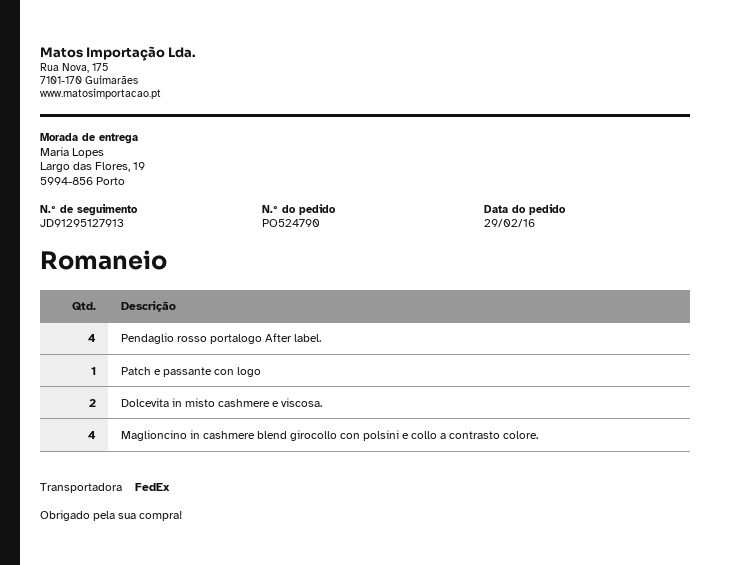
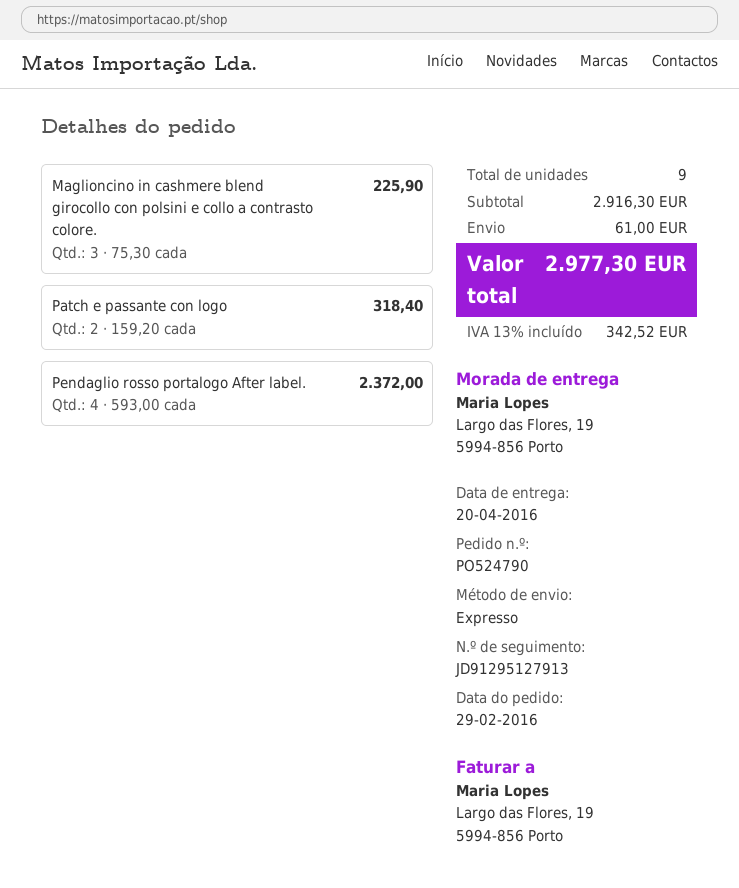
shipping method: FedEx -> express
Patch e passante con logo: 1 -> 2
Dolcevita in misto cashmere e viscosa.: 2 -> none
Maglioncino in cashmere blend girocollo con polsini e collo a contrasto colore.: 4 -> 3

